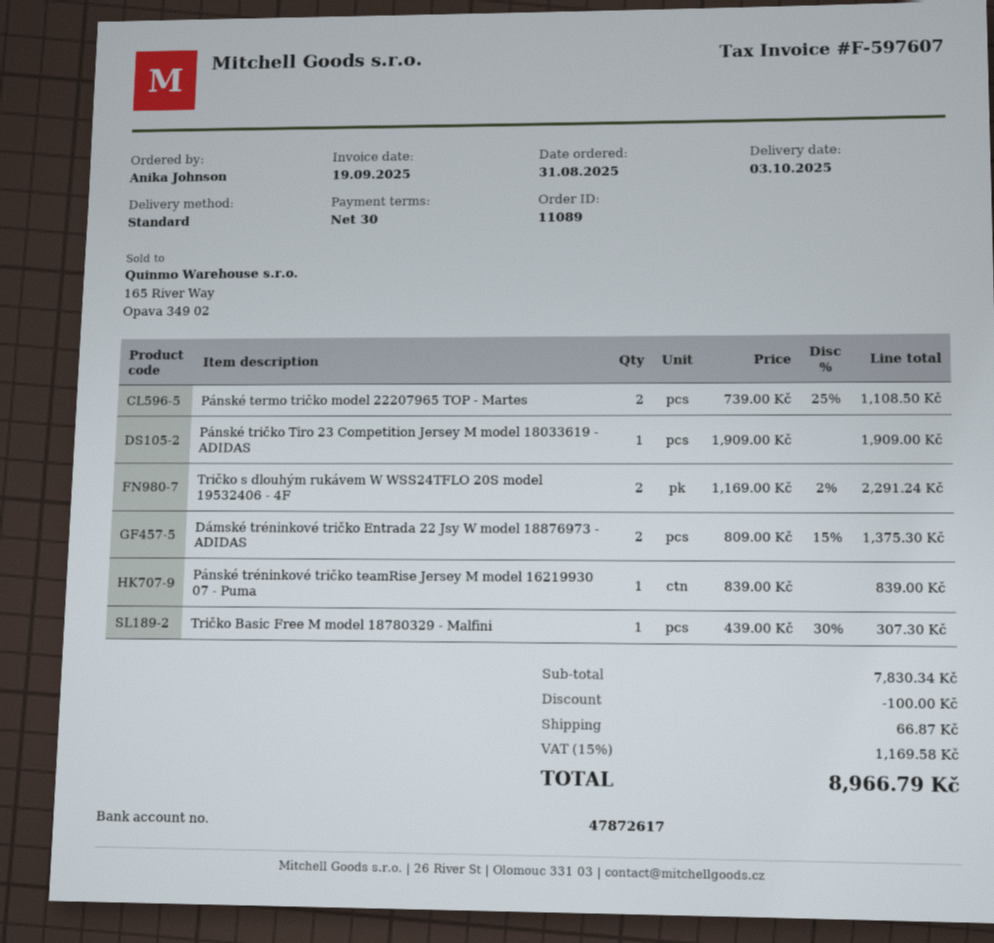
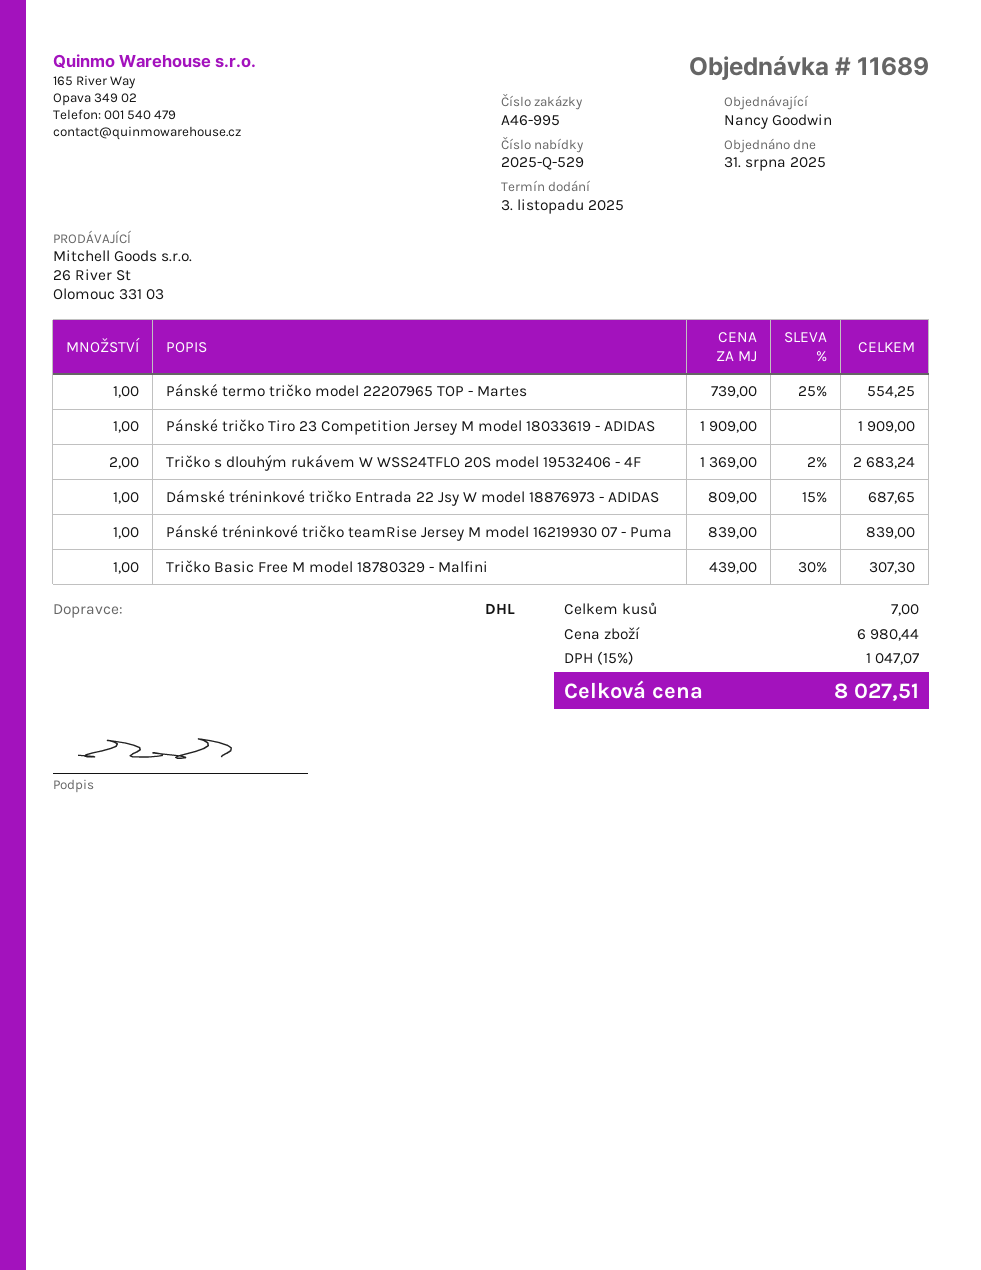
order number: 11089 -> 11689
delivery date: 2025-10-03 -> 2025-11-03
ordered by: Anika Johnson -> Nancy Goodwin
shipping method: standard -> DHL
Pánské termo tričko model 22207965 TOP - Martes: 2 x 739.00 - 25% = 1108.50 -> 1 x 739.00 - 25% = 554.25
Tričko s dlouhým rukávem W WSS24TFLO 20S model 19532406 - 4F: 2 x 1169.00 - 2% = 2291.24 -> 2 x 1369.00 - 2% = 2683.24
Dámské tréninkové tričko Entrada 22 Jsy W model 18876973 - ADIDAS: 2 x 809.00 - 15% = 1375.30 -> 1 x 809.00 - 15% = 687.65
subtotal: 7830.34 -> 6980.44
discount: 100.00 -> none
shipping: 66.87 -> none
tax: 15% = 1169.58 -> 15% = 1047.07
total: 8966.79 -> 8027.51

